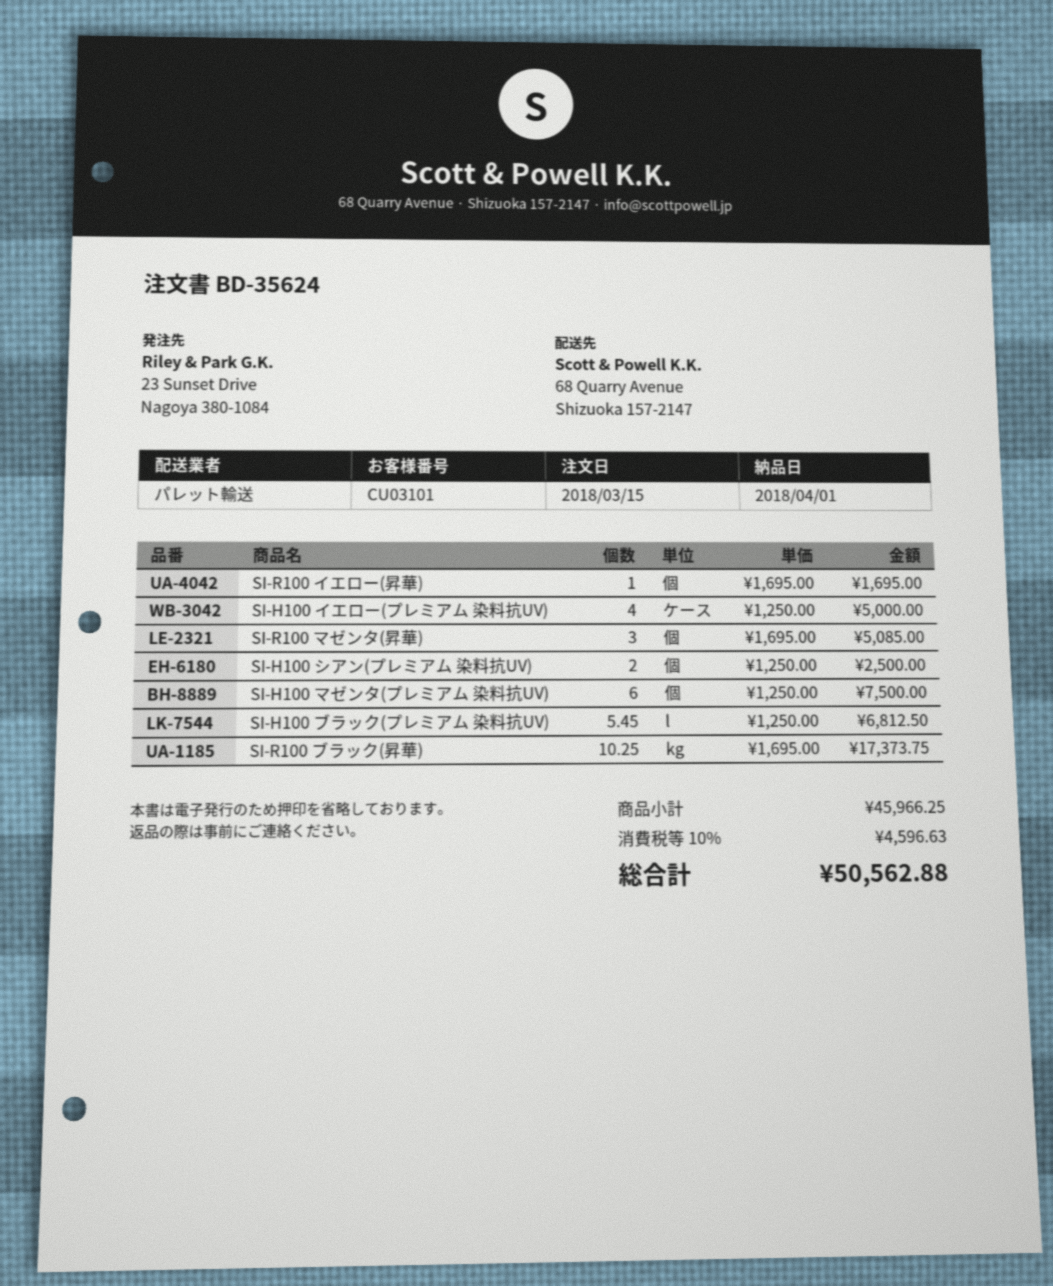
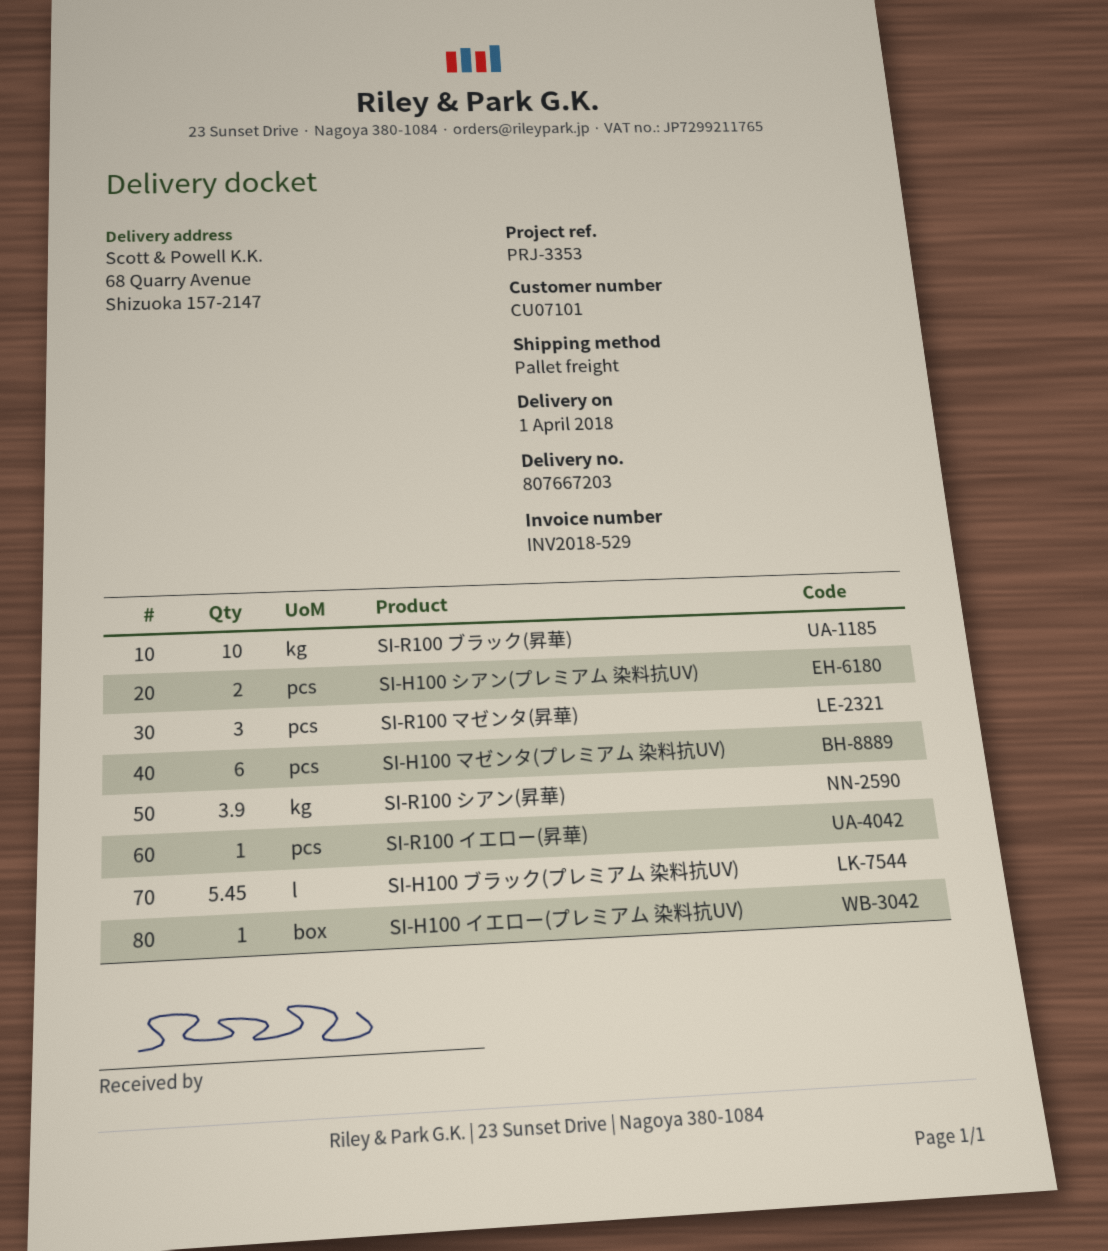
customer number: CU03101 -> CU07101
SI-H100 イエロー(プレミアム 染料抗UV): 4 -> 1
SI-R100 ブラック(昇華): 10.25 -> 10
SI-R100 シアン(昇華): none -> 3.9

